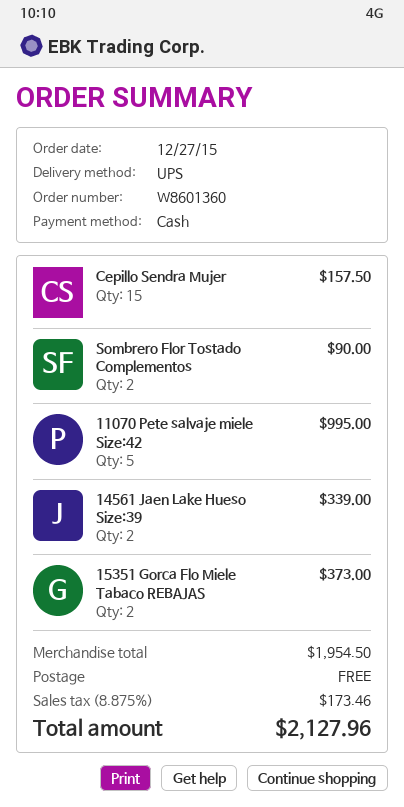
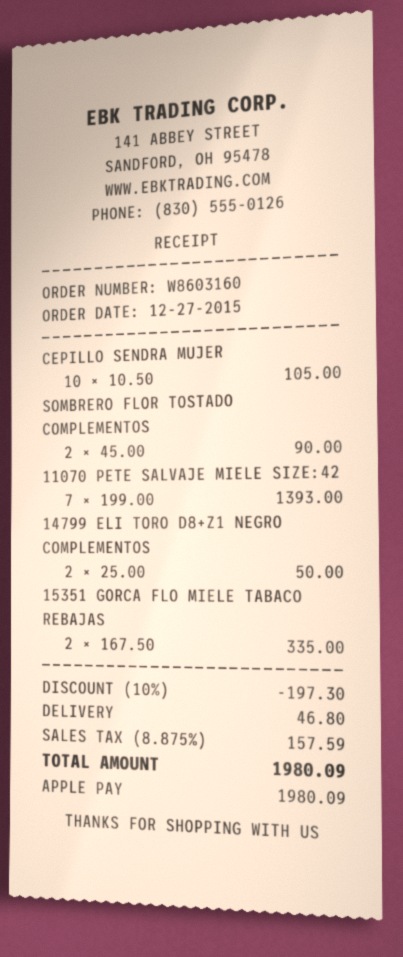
order number: W8601360 -> W8603160
payment method: cash -> Apple Pay
Cepillo Sendra Mujer: 15 for 157.50 -> 10 for 105.00
11070 Pete salvaje miele Size:42: 5 for 995.00 -> 7 for 1393.00
14561 Jaen Lake Hueso Size:39: 2 for 339.00 -> none
15351 Gorca Flo Miele Tabaco REBAJAS: 2 for 373.00 -> 2 for 335.00
14799 ELI TORO D8+Z1 NEGRO COMPLEMENTOS: none -> 2 for 50.00
discount: none -> 10% = 197.30
shipping: 0.00 -> 46.80
tax: 8.875% = 173.46 -> 8.875% = 157.59
total: 2127.96 -> 1980.09

